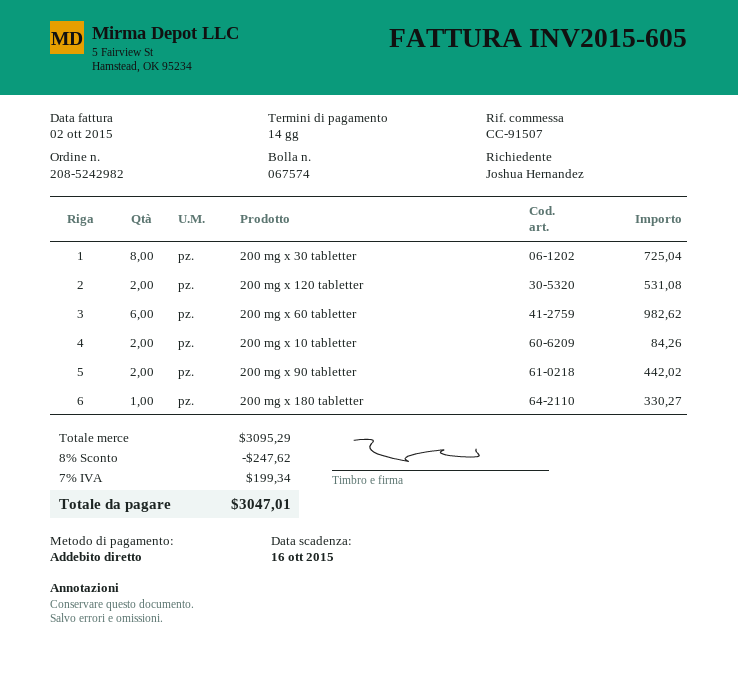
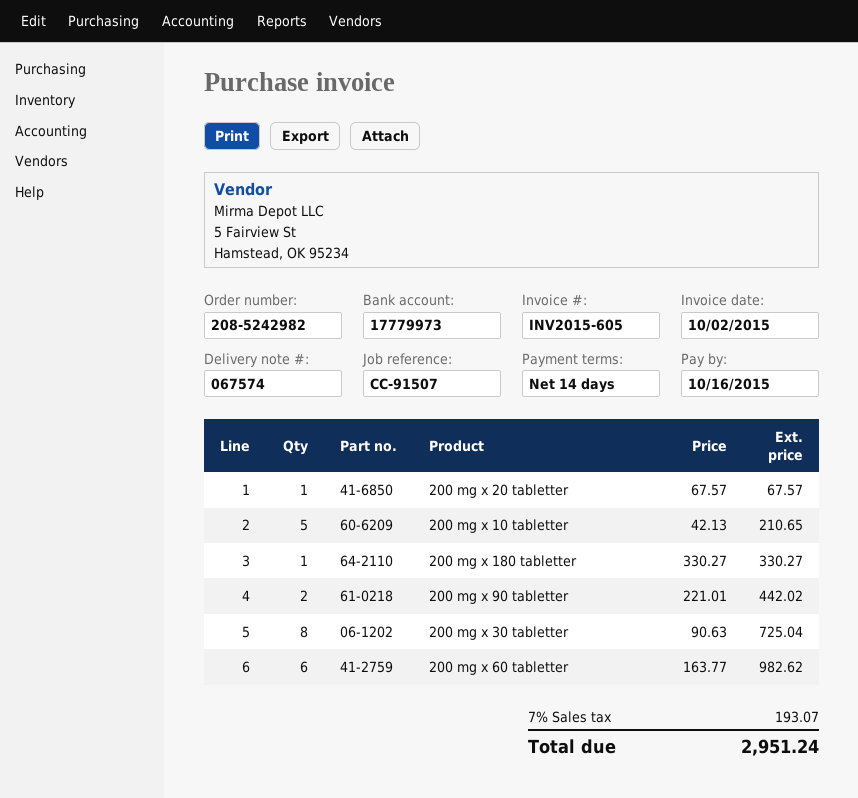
200 mg x 120 tabletter: 2 for 531.08 -> none
200 mg x 10 tabletter: 2 for 84.26 -> 5 for 210.65
200 mg x 20 tabletter: none -> 1 for 67.57
discount: 8% = 247.62 -> none
tax: 7% = 199.34 -> 7% = 193.07
total: 3047.01 -> 2951.24

